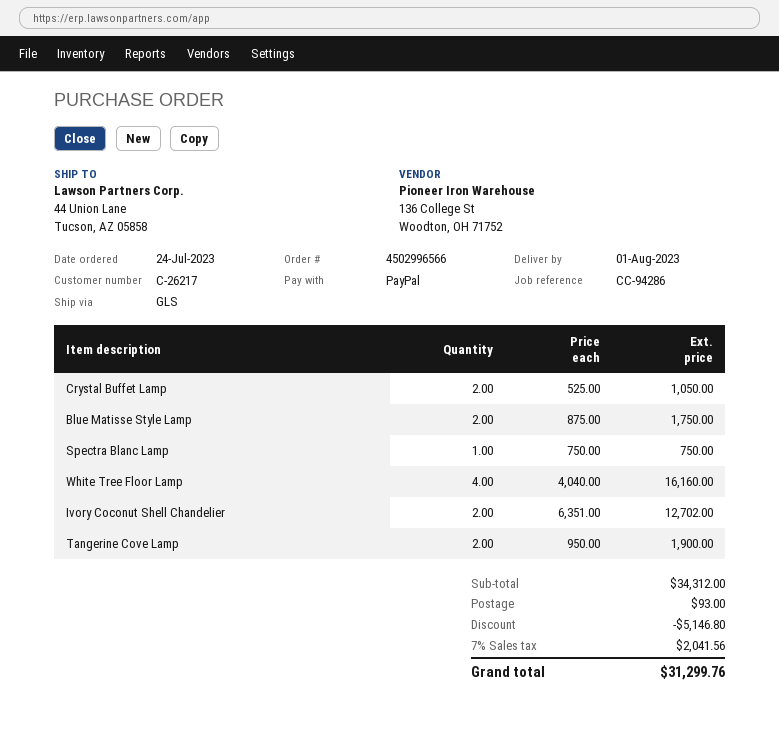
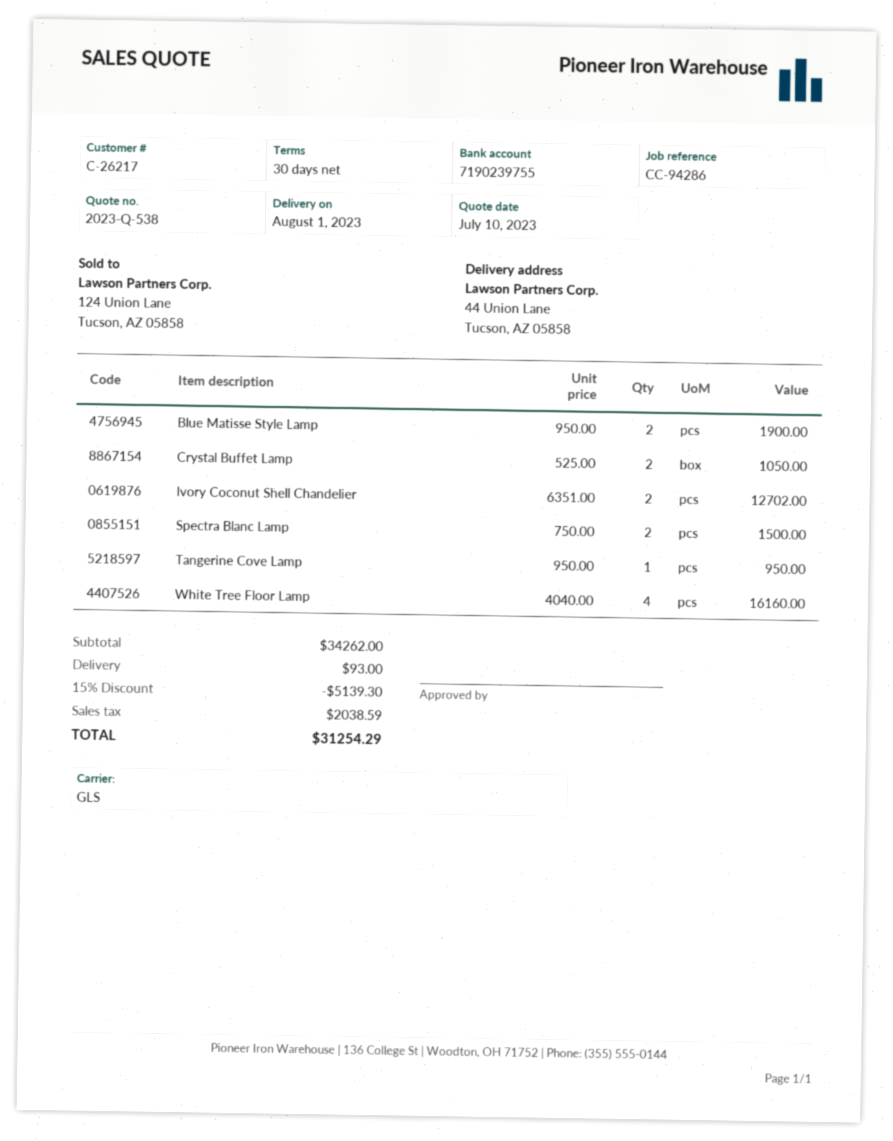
Blue Matisse Style Lamp: 2 x 875.00 = 1750.00 -> 2 x 950.00 = 1900.00
Spectra Blanc Lamp: 1 x 750.00 = 750.00 -> 2 x 750.00 = 1500.00
Tangerine Cove Lamp: 2 x 950.00 = 1900.00 -> 1 x 950.00 = 950.00
subtotal: 34312.00 -> 34262.00
discount: 5146.80 -> 5139.30
tax: 2041.56 -> 2038.59
total: 31299.76 -> 31254.29

